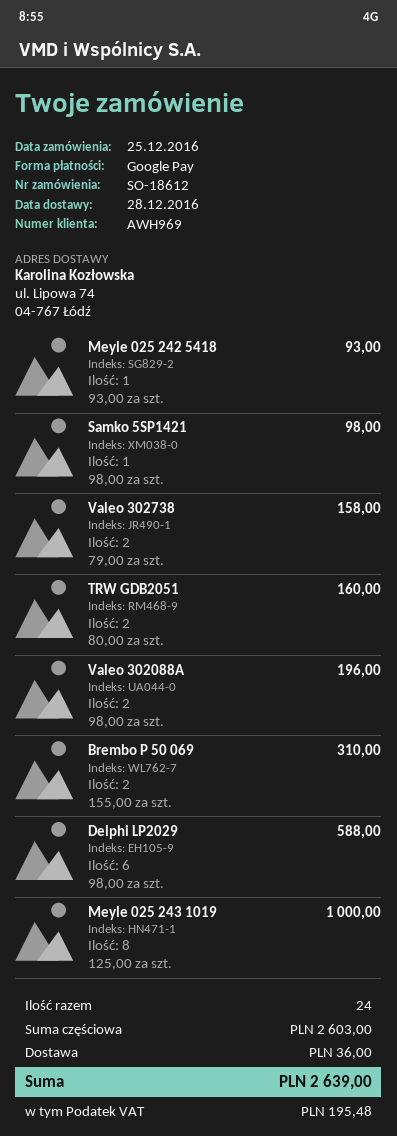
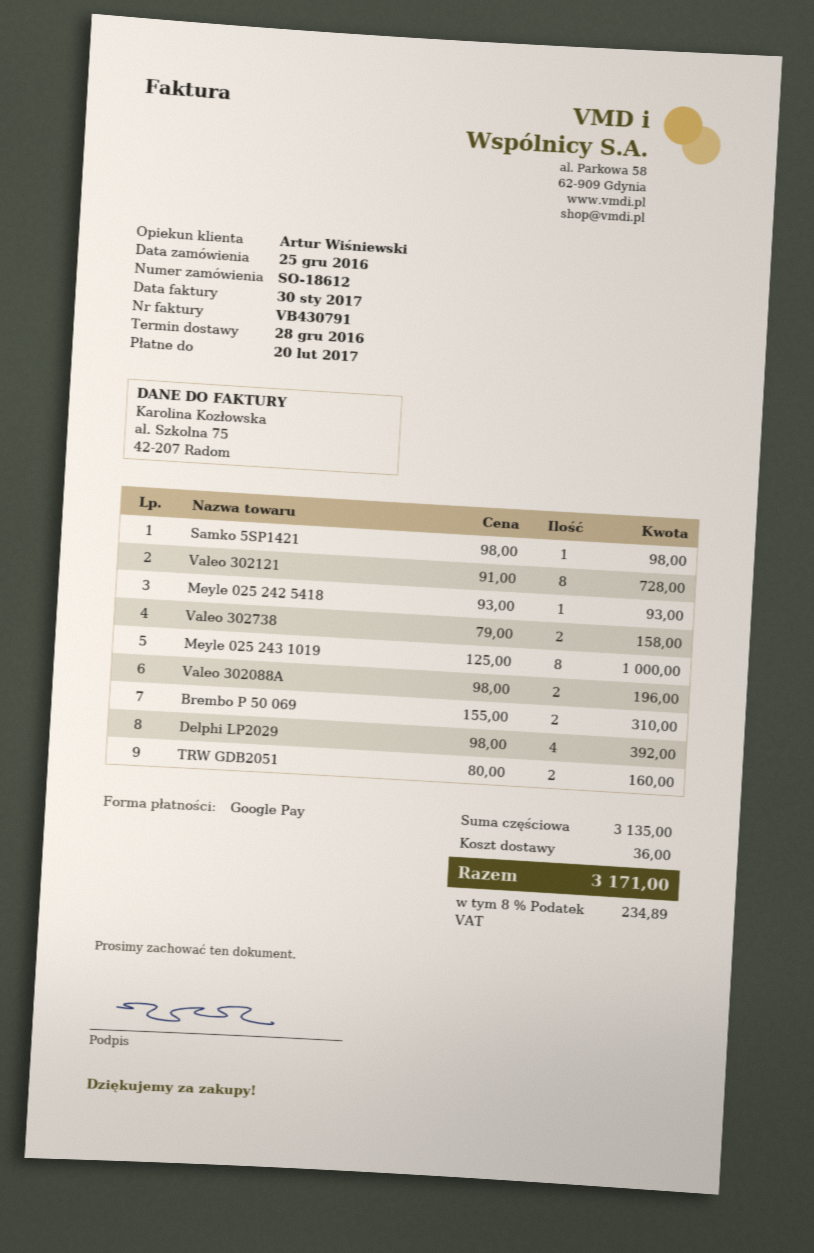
Delphi LP2029: 6 x 98.00 = 588.00 -> 4 x 98.00 = 392.00
Valeo 302121: none -> 8 x 91.00 = 728.00
subtotal: 2603.00 -> 3135.00
tax: 195.48 -> 234.89
total: 2639.00 -> 3171.00

